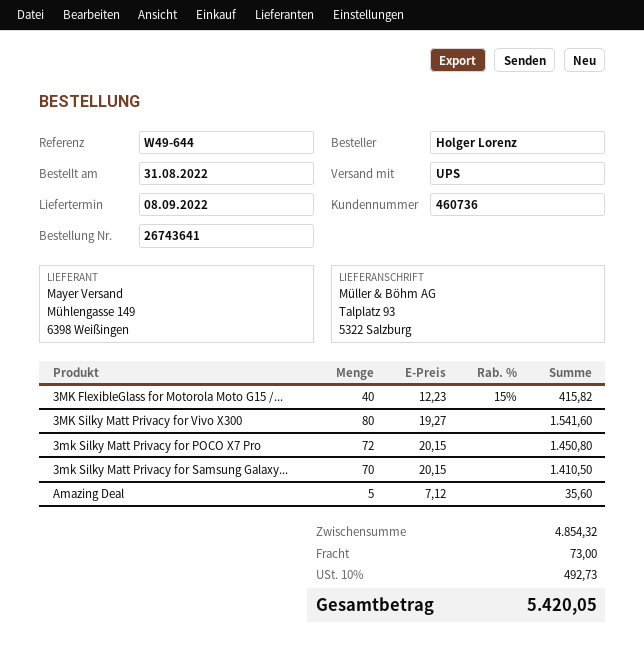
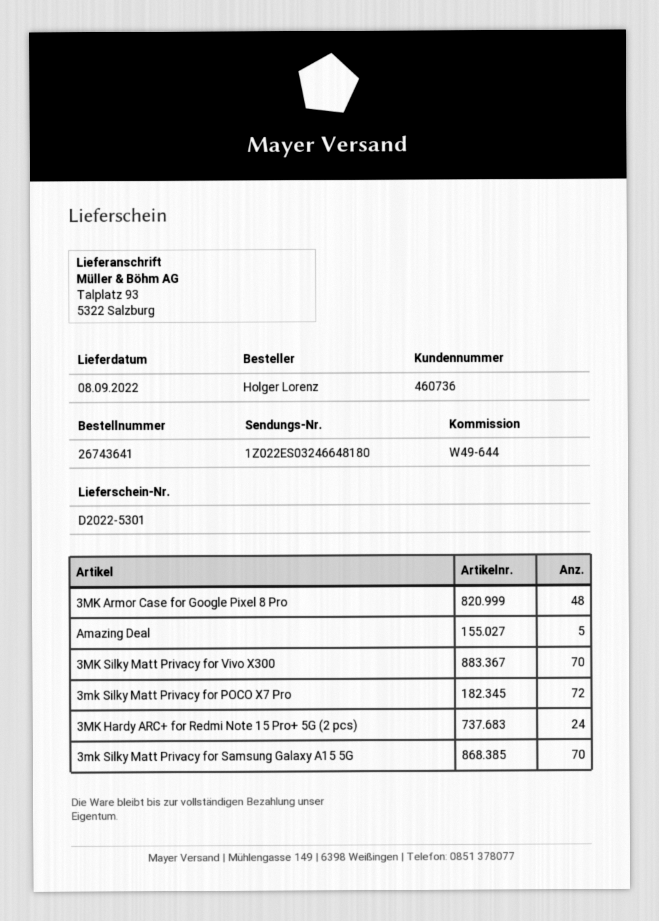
3MK FlexibleGlass for Motorola Moto G15 /...: 40 -> none
3MK Silky Matt Privacy for Vivo X300: 80 -> 70
3MK Armor Case for Google Pixel 8 Pro: none -> 48
3MK Hardy ARC+ for Redmi Note 15 Pro+ 5G (2 pcs): none -> 24

